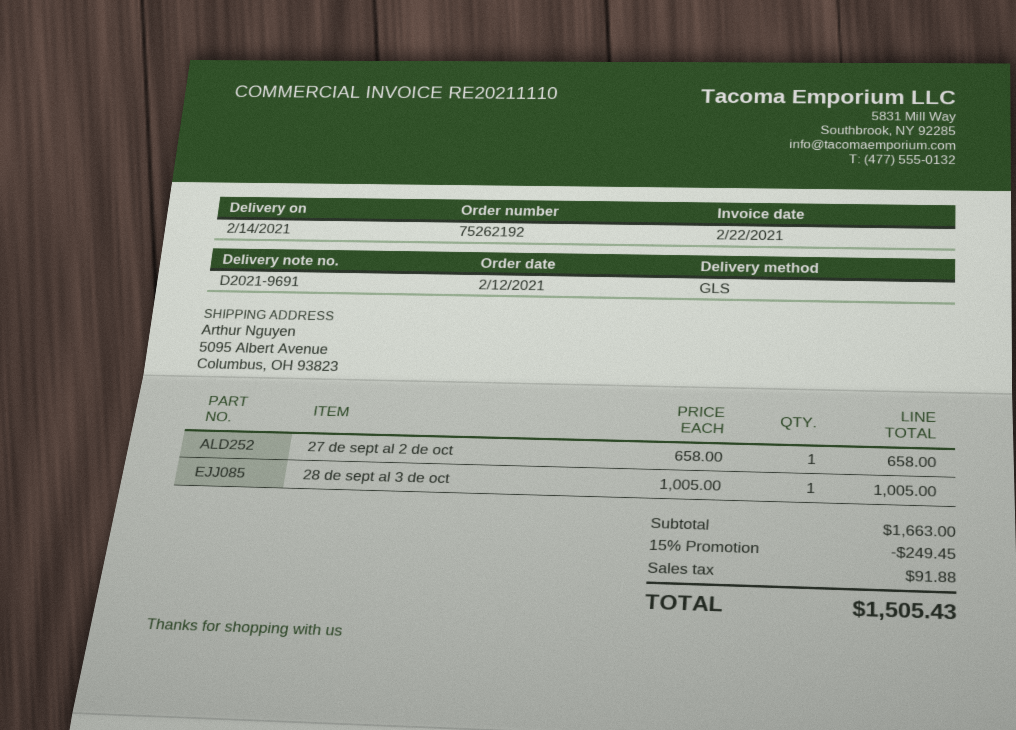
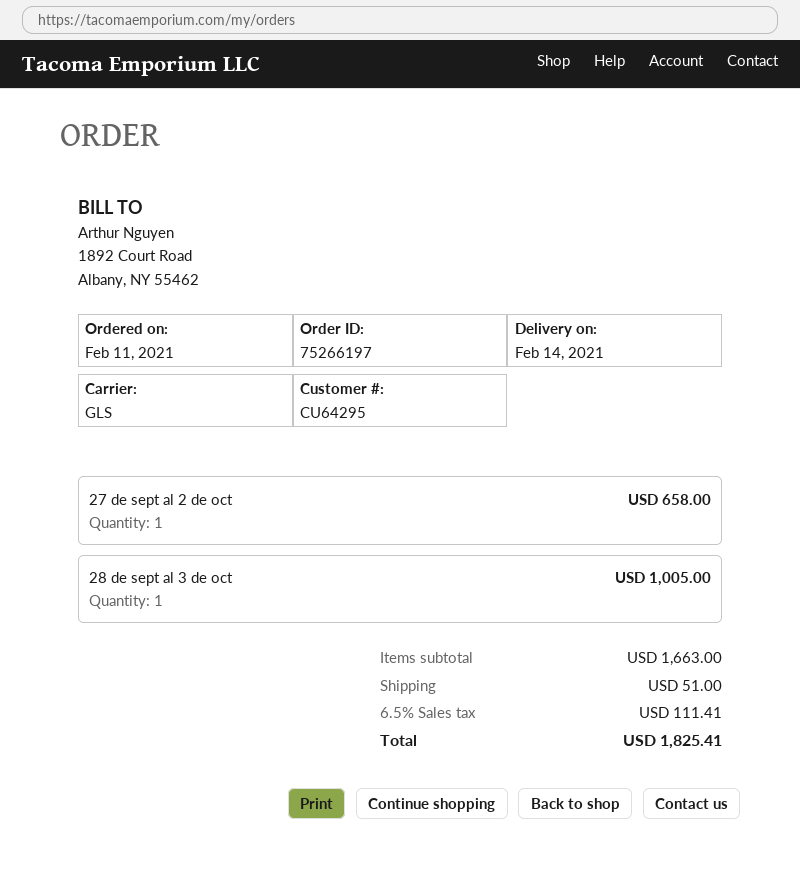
order number: 75262192 -> 75266197
order date: 2021-02-12 -> 2021-02-11
discount: 15% = 249.45 -> none
shipping: none -> 51.00
tax: 91.88 -> 111.41
total: 1505.43 -> 1825.41

